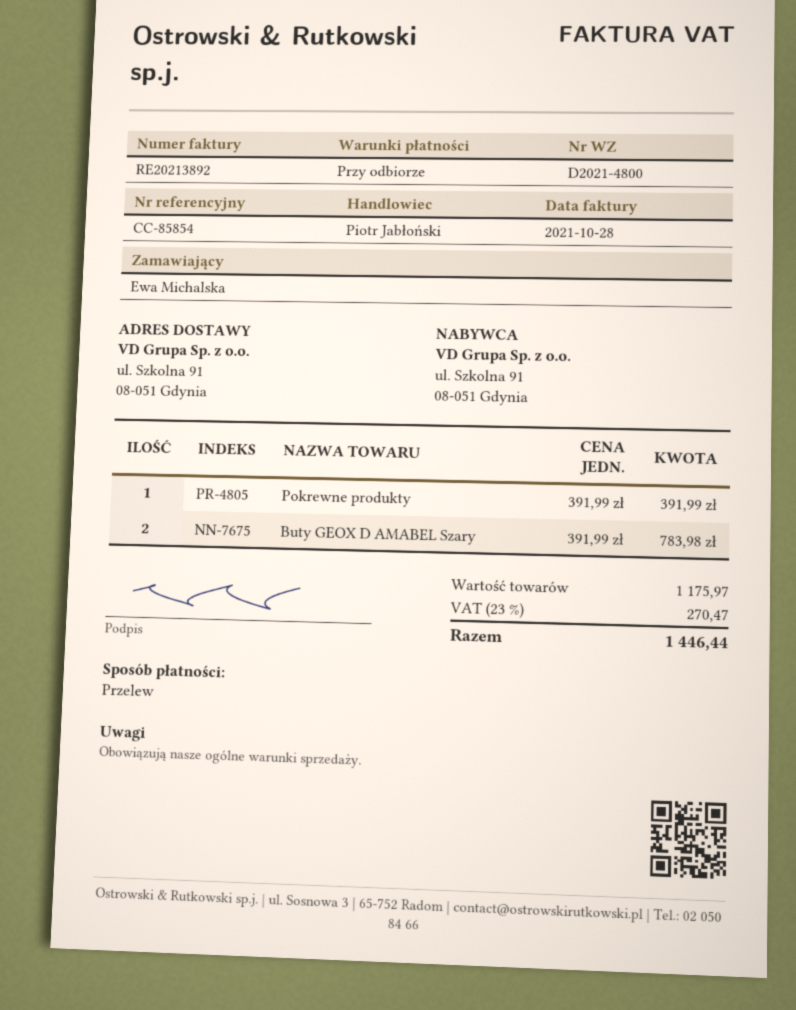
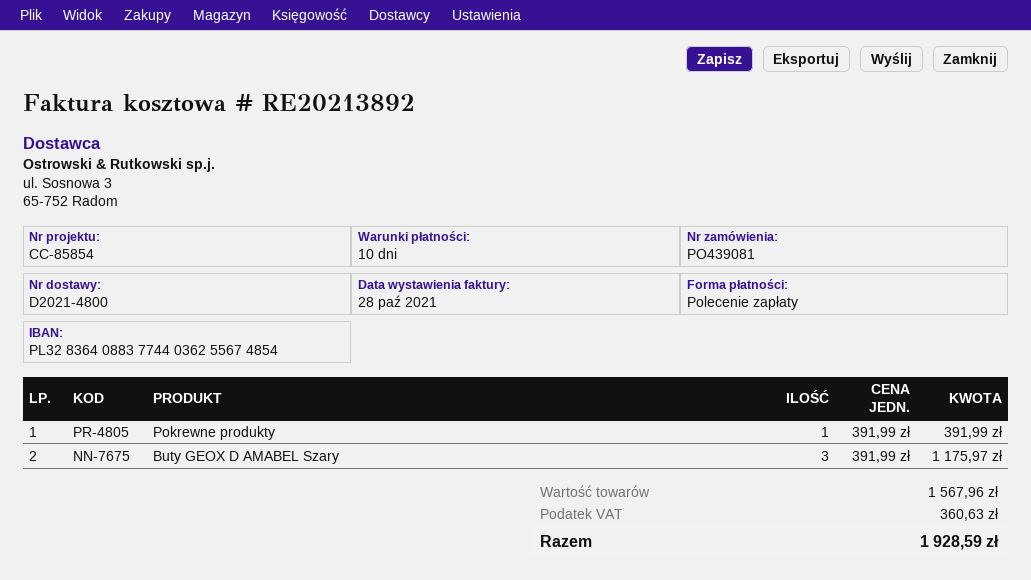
payment terms: on receipt -> 10 days
payment method: bank transfer -> direct debit
Buty GEOX D AMABEL Szary: 2 x 391.99 = 783.98 -> 3 x 391.99 = 1175.97
subtotal: 1175.97 -> 1567.96
tax: 270.47 -> 360.63
total: 1446.44 -> 1928.59

